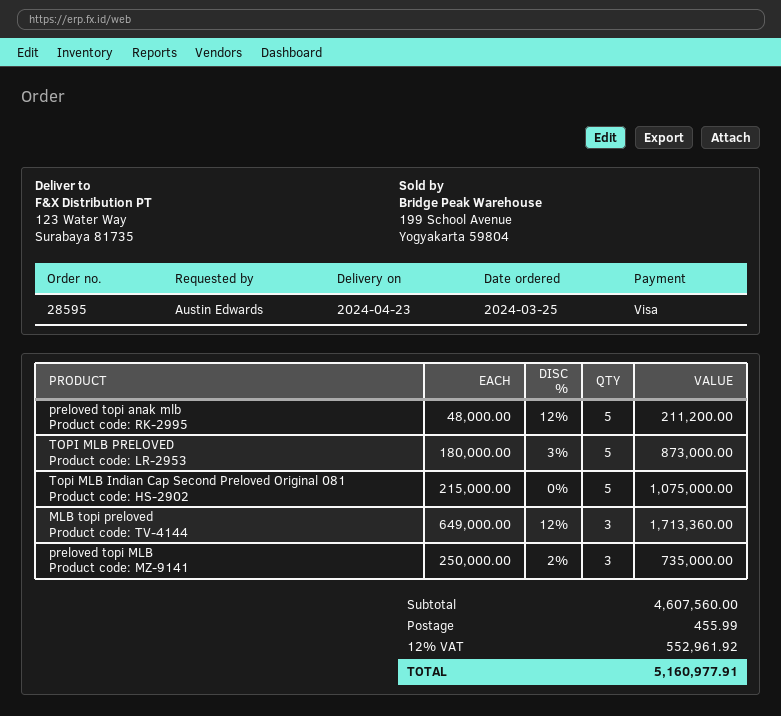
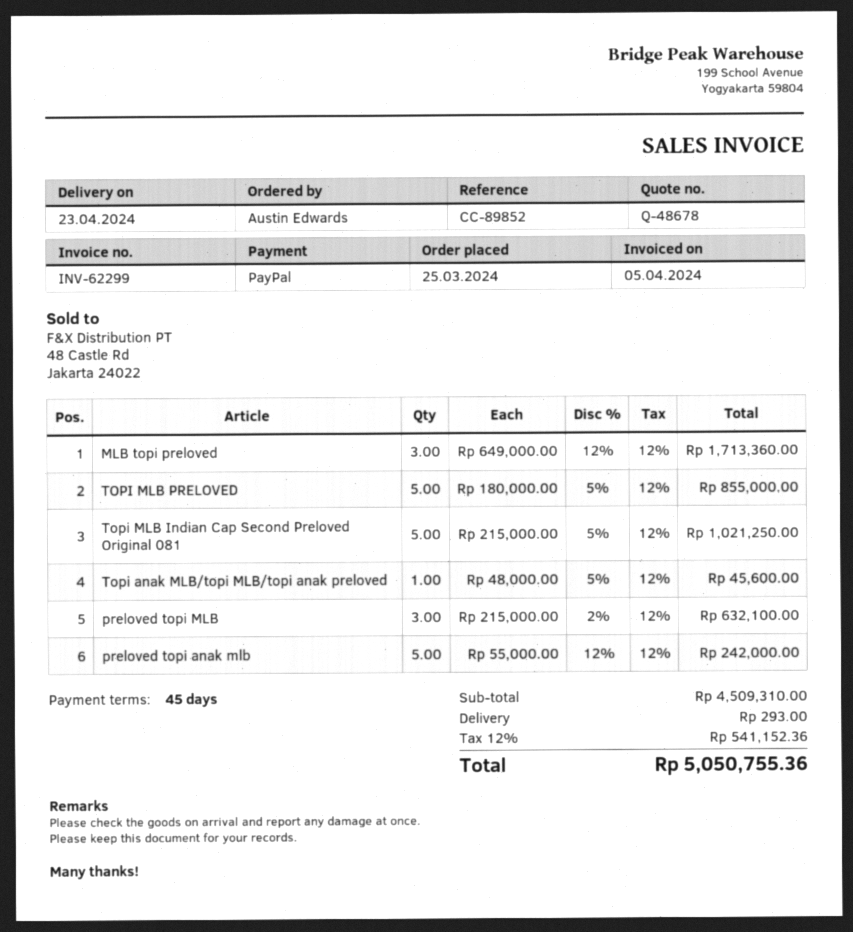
payment method: Visa -> PayPal
preloved topi anak mlb: 5 x 48000.00 - 12% = 211200.00 -> 5 x 55000.00 - 12% = 242000.00
TOPI MLB PRELOVED: 5 x 180000.00 - 3% = 873000.00 -> 5 x 180000.00 - 5% = 855000.00
Topi MLB Indian Cap Second Preloved Original 081: 5 x 215000.00 = 1075000.00 -> 5 x 215000.00 - 5% = 1021250.00
preloved topi MLB: 3 x 250000.00 - 2% = 735000.00 -> 3 x 215000.00 - 2% = 632100.00
Topi anak MLB/topi MLB/topi anak preloved: none -> 1 x 48000.00 - 5% = 45600.00
subtotal: 4607560.00 -> 4509310.00
shipping: 455.99 -> 293.00
tax: 12% = 552961.92 -> 12% = 541152.36
total: 5160977.91 -> 5050755.36

